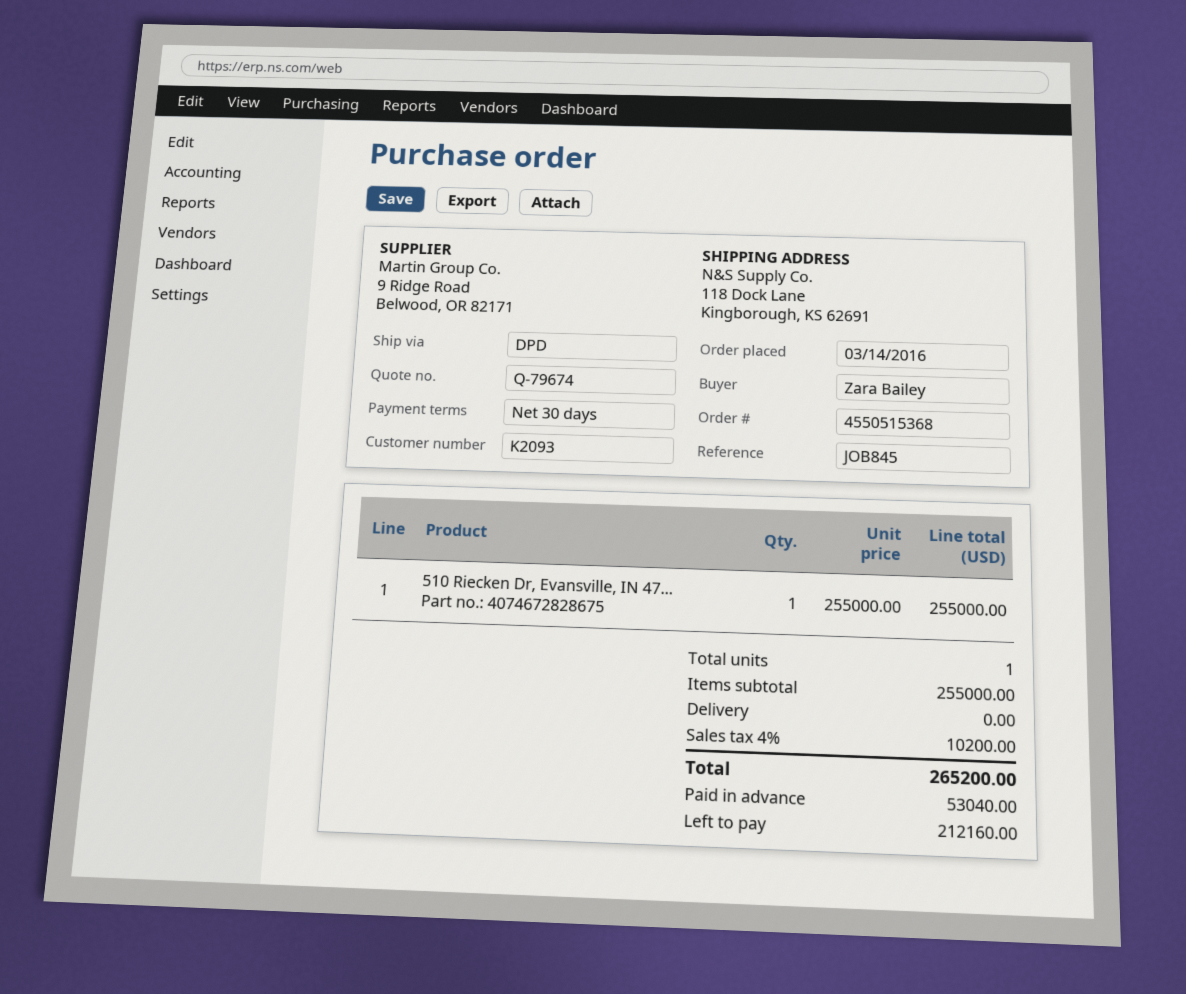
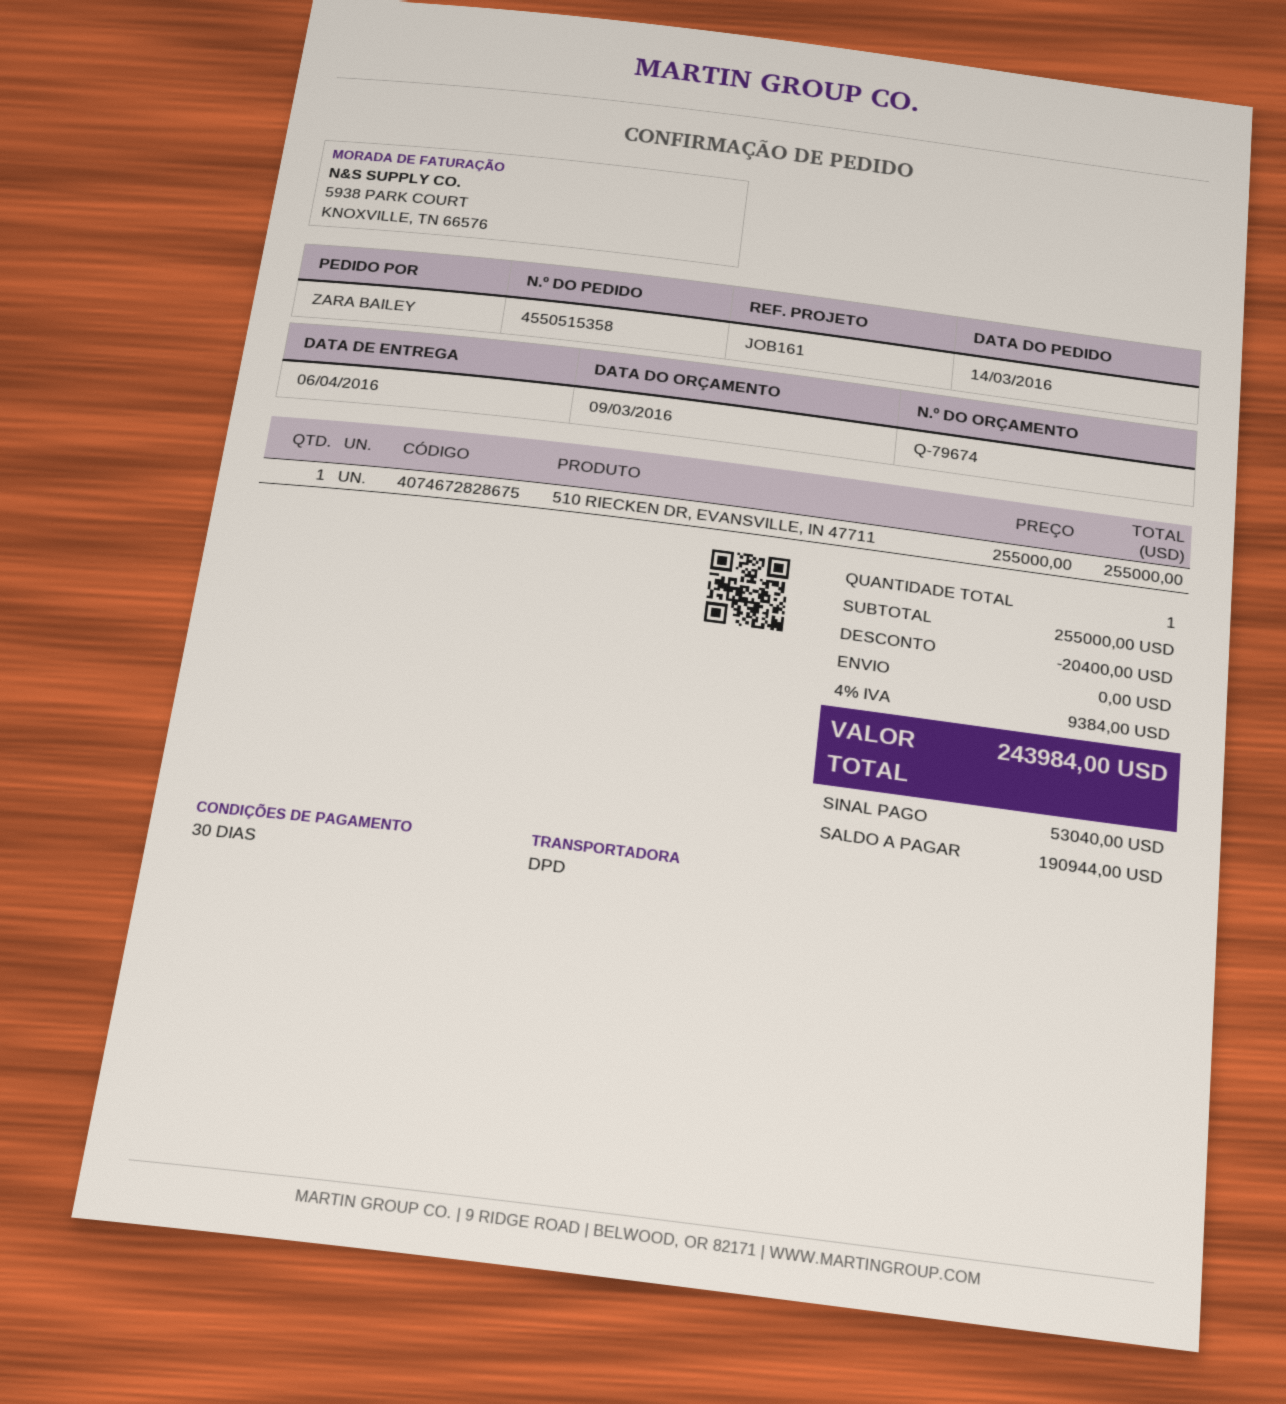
order number: 4550515368 -> 4550515358
reference: JOB845 -> JOB161
discount: none -> 20400.00
tax: 4% = 10200.00 -> 4% = 9384.00
total: 265200.00 -> 243984.00
balance: 212160.00 -> 190944.00

